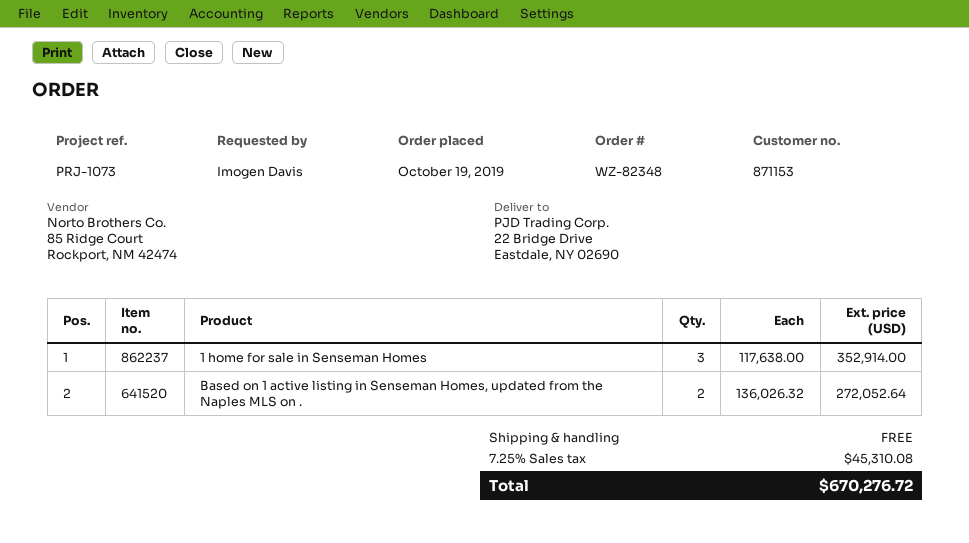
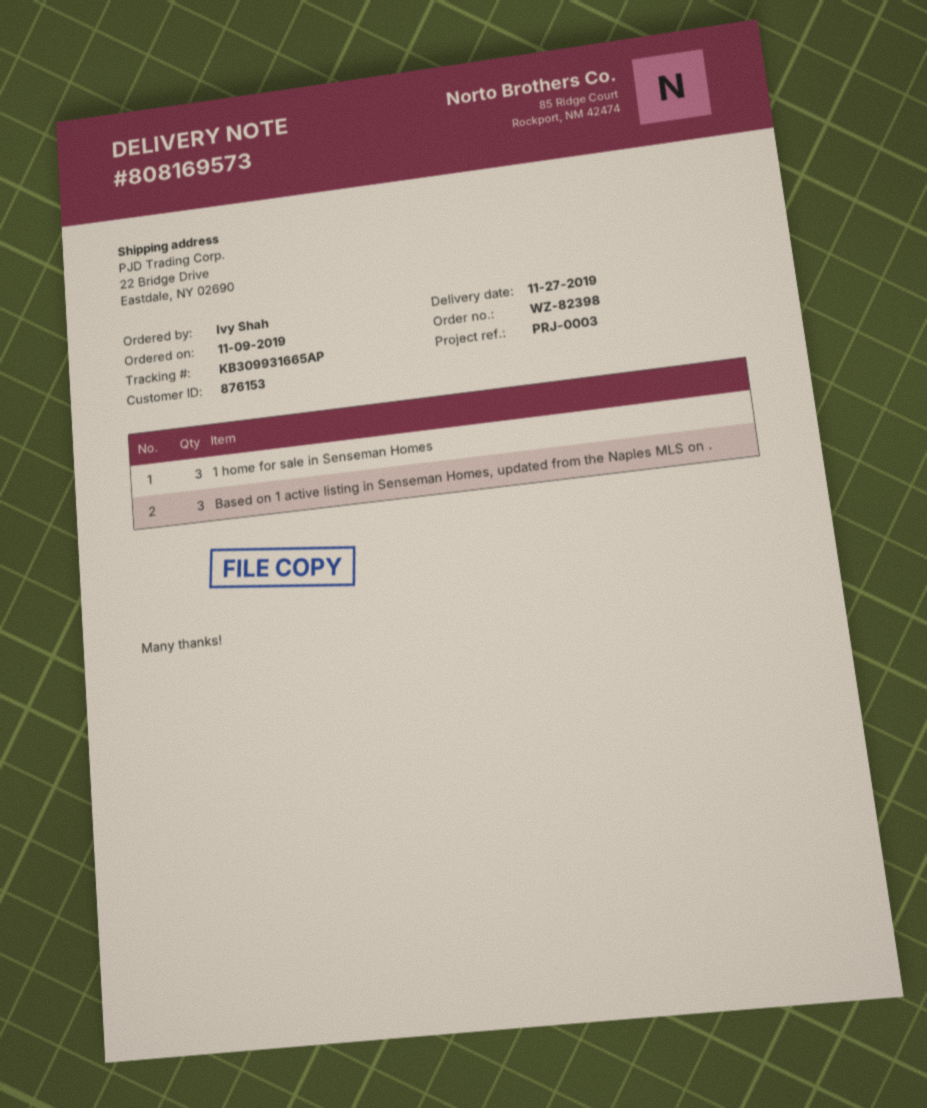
order number: WZ-82348 -> WZ-82398
order date: 2019-10-19 -> 2019-11-09
customer number: 871153 -> 876153
reference: PRJ-1073 -> PRJ-0003
ordered by: Imogen Davis -> Ivy Shah
Based on 1 active listing in Senseman Homes, updated from the Naples MLS on .: 2 -> 3

